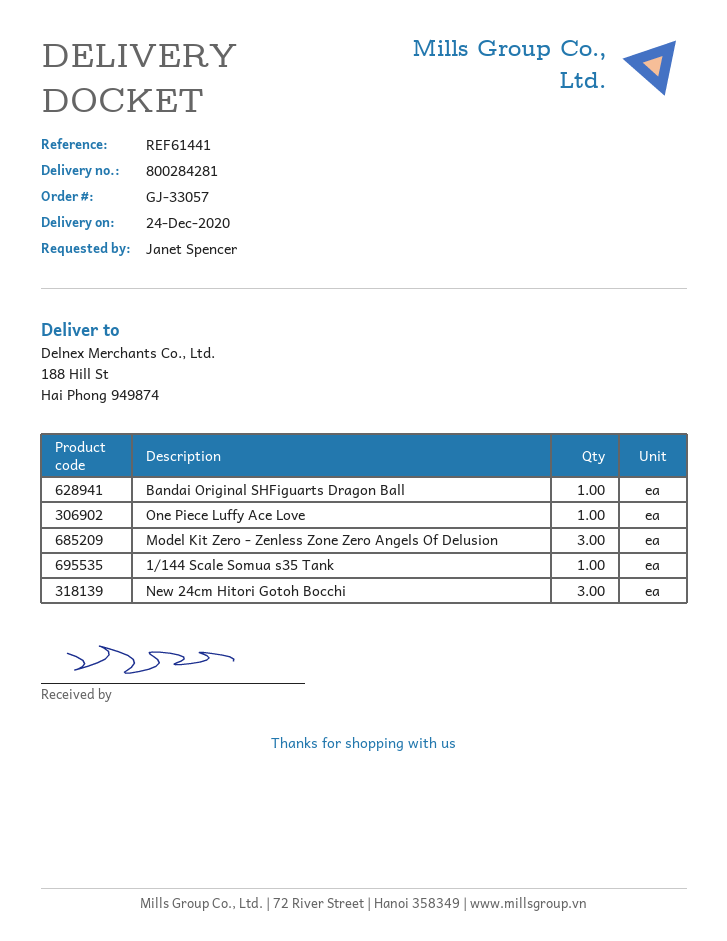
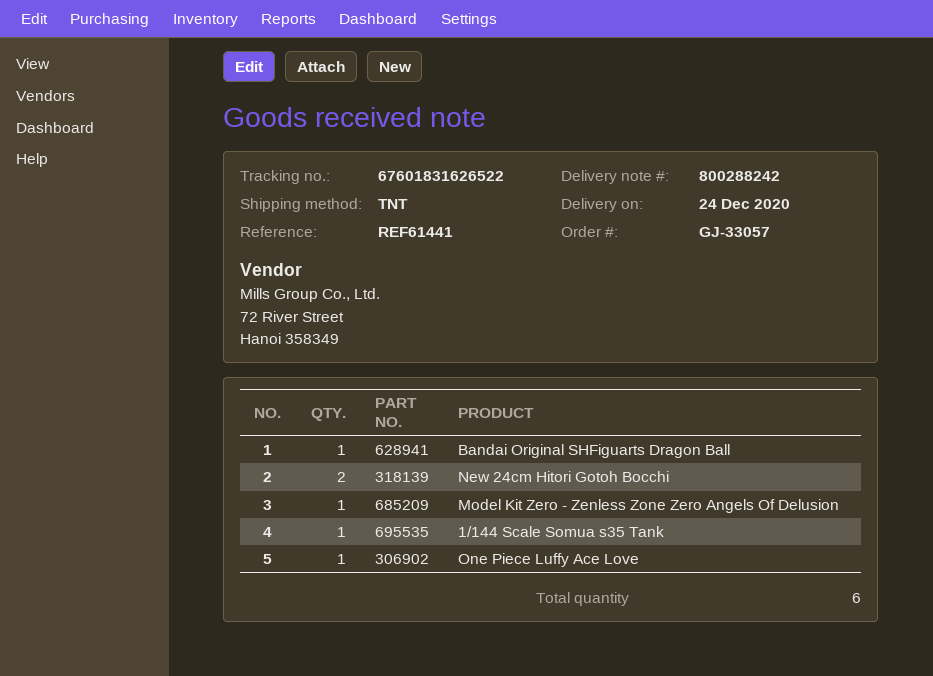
delivery note number: 800284281 -> 800288242
Model Kit Zero - Zenless Zone Zero Angels Of Delusion: 3 -> 1
New 24cm Hitori Gotoh Bocchi: 3 -> 2

